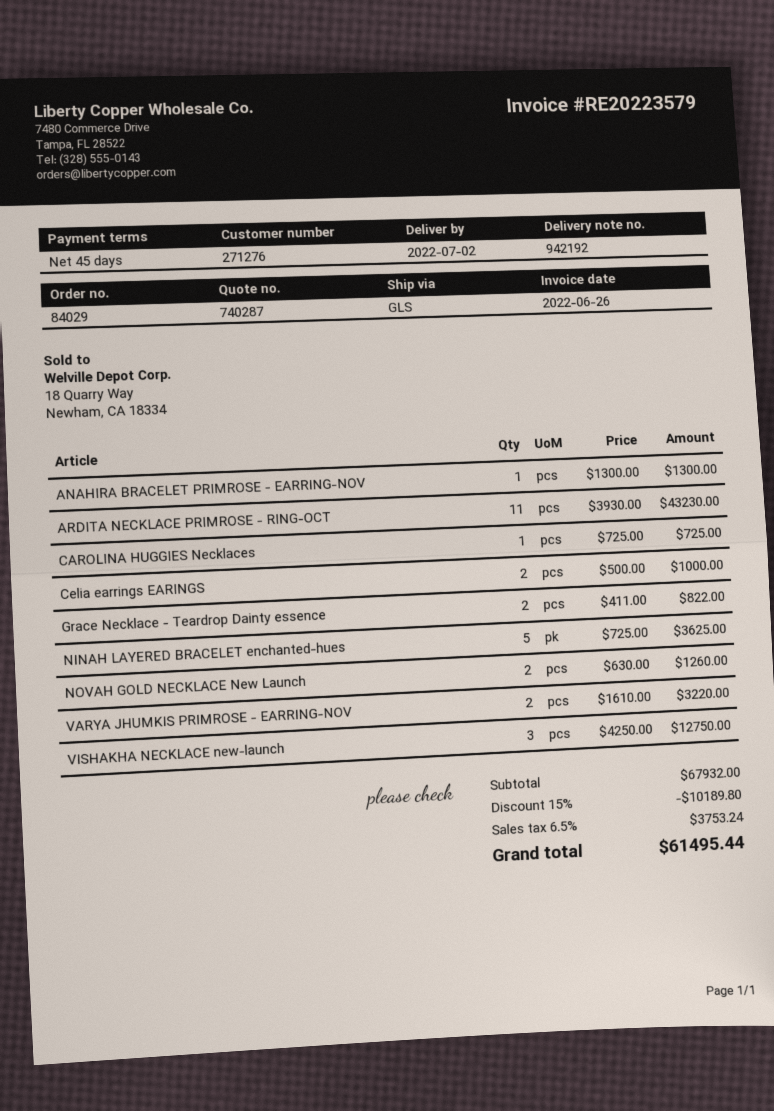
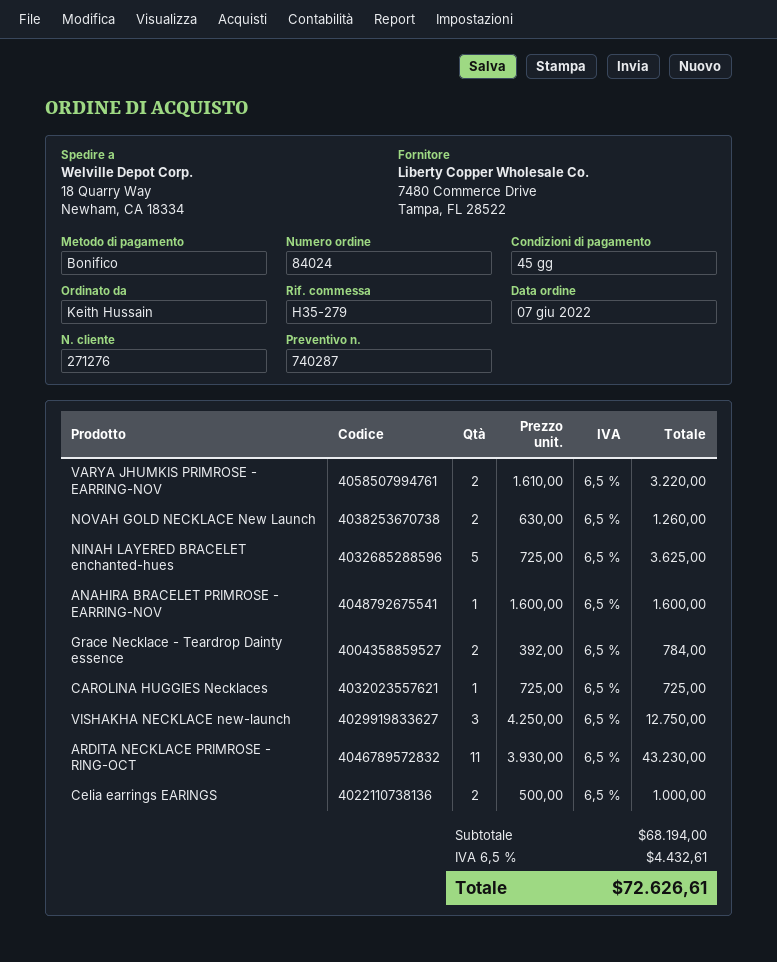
order number: 84029 -> 84024
ANAHIRA BRACELET PRIMROSE - EARRING-NOV: 1 x 1300.00 = 1300.00 -> 1 x 1600.00 = 1600.00
Grace Necklace - Teardrop Dainty essence: 2 x 411.00 = 822.00 -> 2 x 392.00 = 784.00
subtotal: 67932.00 -> 68194.00
discount: 15% = 10189.80 -> none
tax: 6.5% = 3753.24 -> 6.5% = 4432.61
total: 61495.44 -> 72626.61

